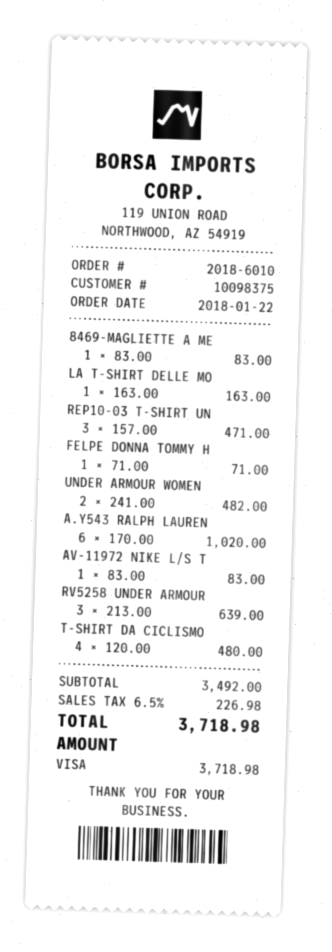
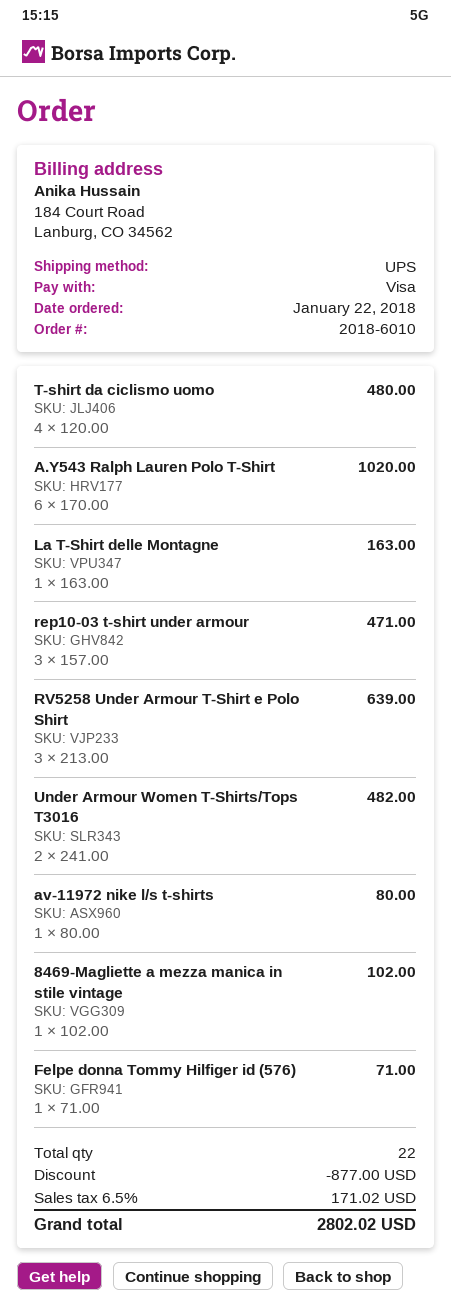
8469-MAGLIETTE A ME: 1 x 83.00 = 83.00 -> 1 x 102.00 = 102.00
AV-11972 NIKE L/S T: 1 x 83.00 = 83.00 -> 1 x 80.00 = 80.00
discount: none -> 877.00
tax: 6.5% = 226.98 -> 6.5% = 171.02
total: 3718.98 -> 2802.02

